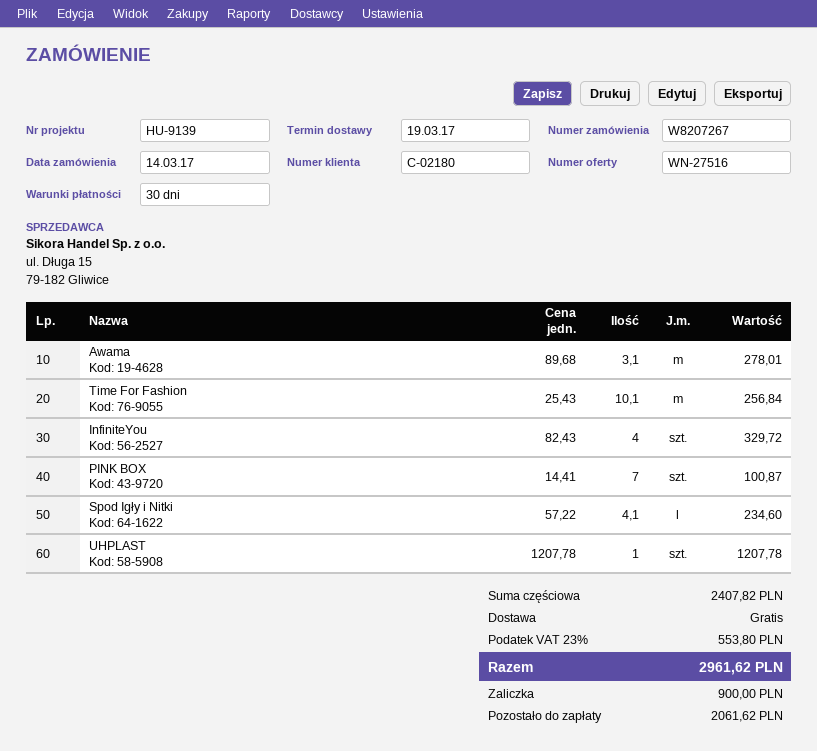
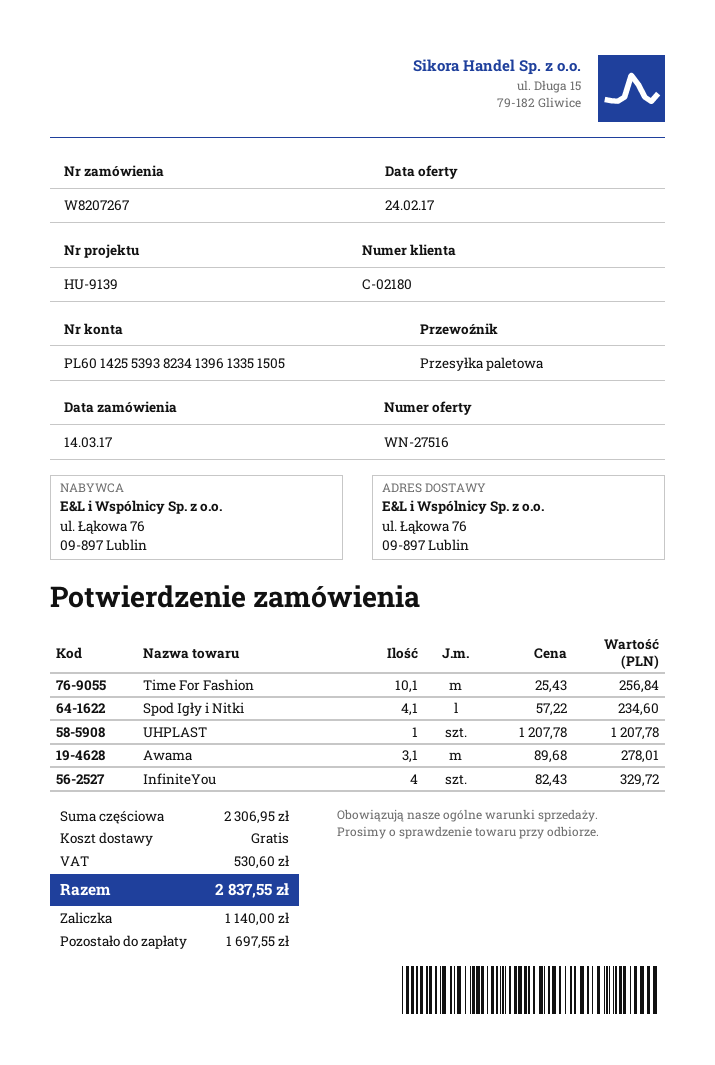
PINK BOX: 7 x 14.41 = 100.87 -> none
subtotal: 2407.82 -> 2306.95
tax: 553.80 -> 530.60
total: 2961.62 -> 2837.55
deposit: 900.00 -> 1140.00
balance: 2061.62 -> 1697.55

